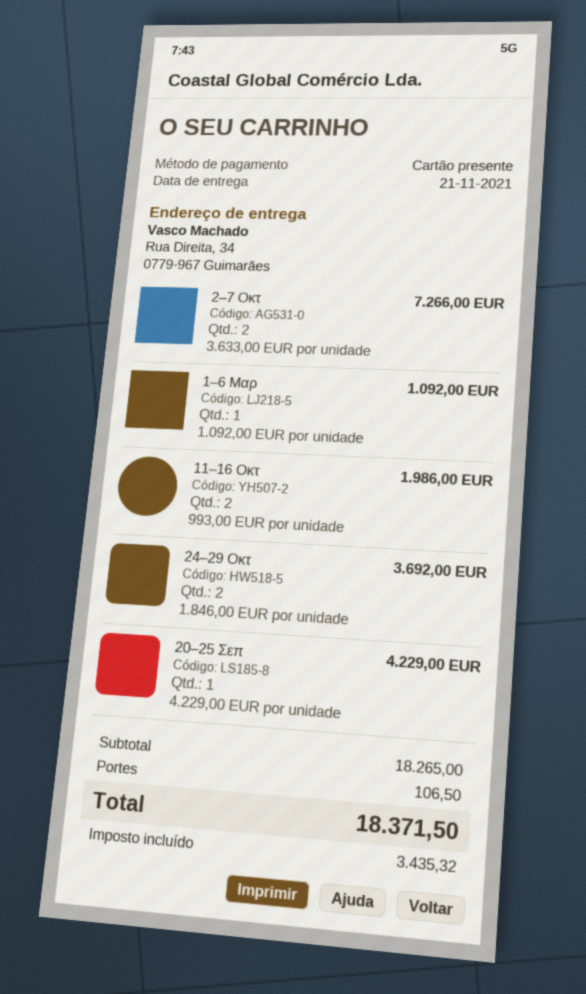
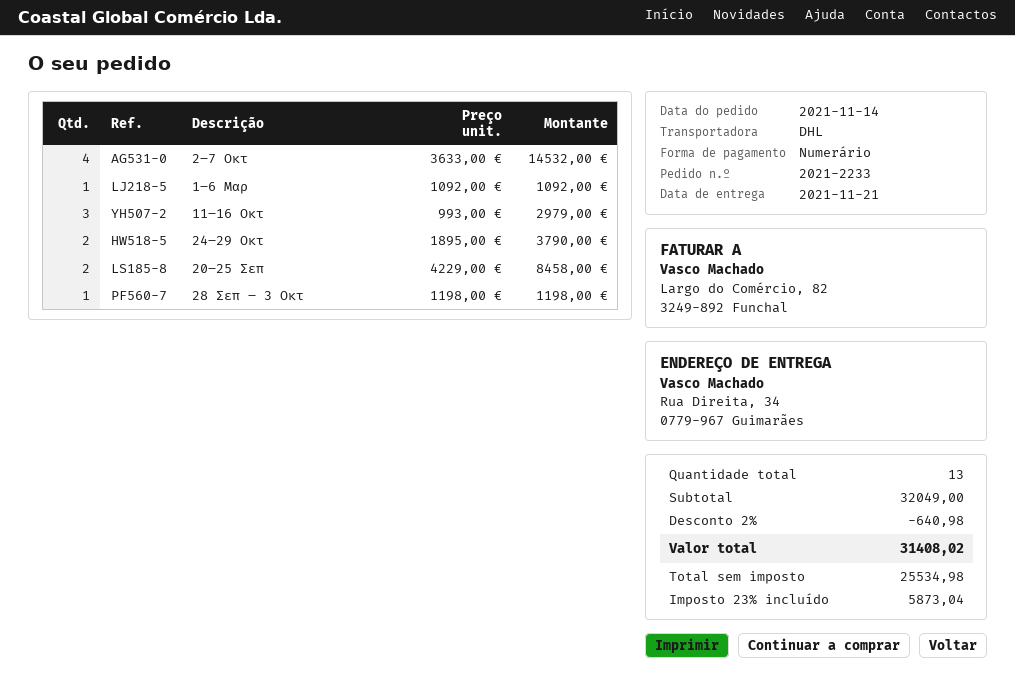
payment method: gift card -> cash
2–7 Οκτ: 2 x 3633.00 = 7266.00 -> 4 x 3633.00 = 14532.00
11–16 Οκτ: 2 x 993.00 = 1986.00 -> 3 x 993.00 = 2979.00
24–29 Οκτ: 2 x 1846.00 = 3692.00 -> 2 x 1895.00 = 3790.00
20–25 Σεπ: 1 x 4229.00 = 4229.00 -> 2 x 4229.00 = 8458.00
28 Σεπ – 3 Οκτ: none -> 1 x 1198.00 = 1198.00
subtotal: 18265.00 -> 32049.00
discount: none -> 2% = 640.98
shipping: 106.50 -> none
tax: 3435.32 -> 5873.04
total: 18371.50 -> 31408.02

